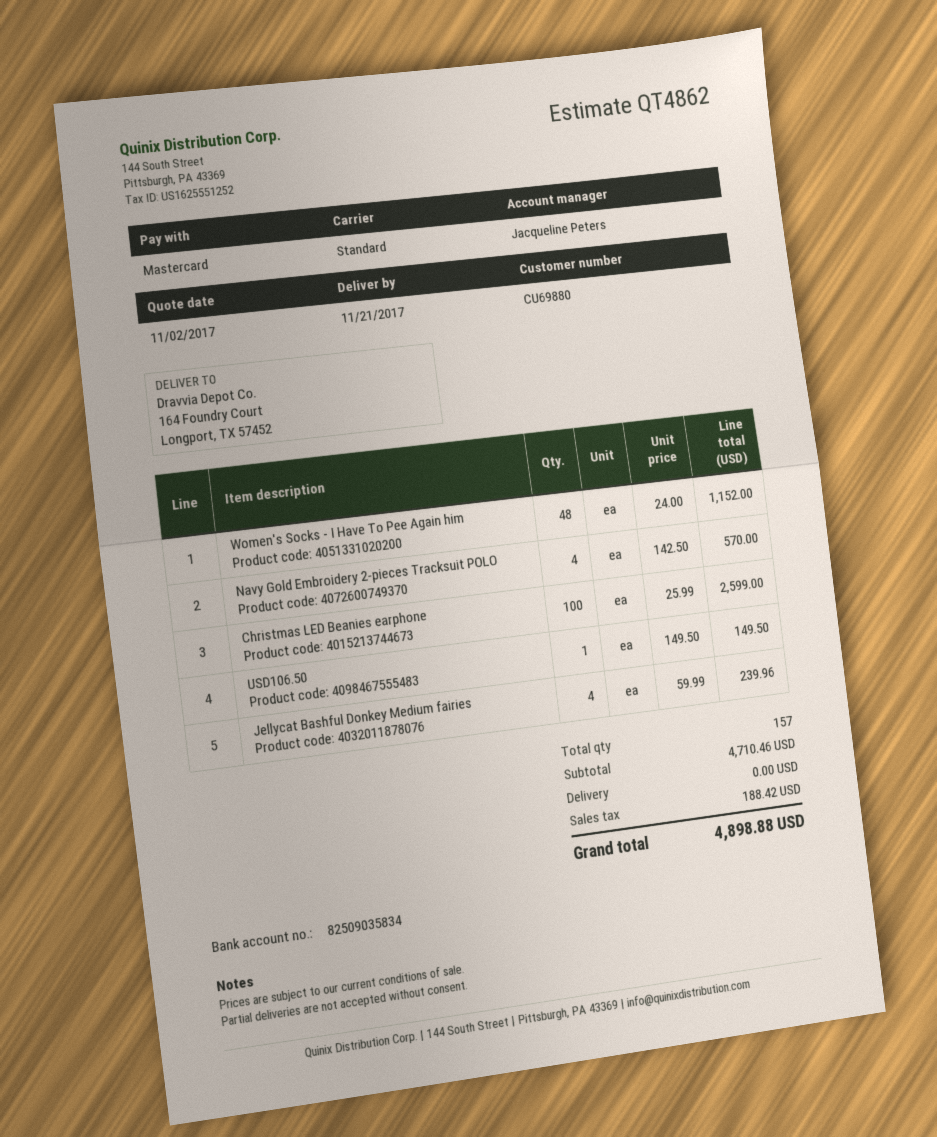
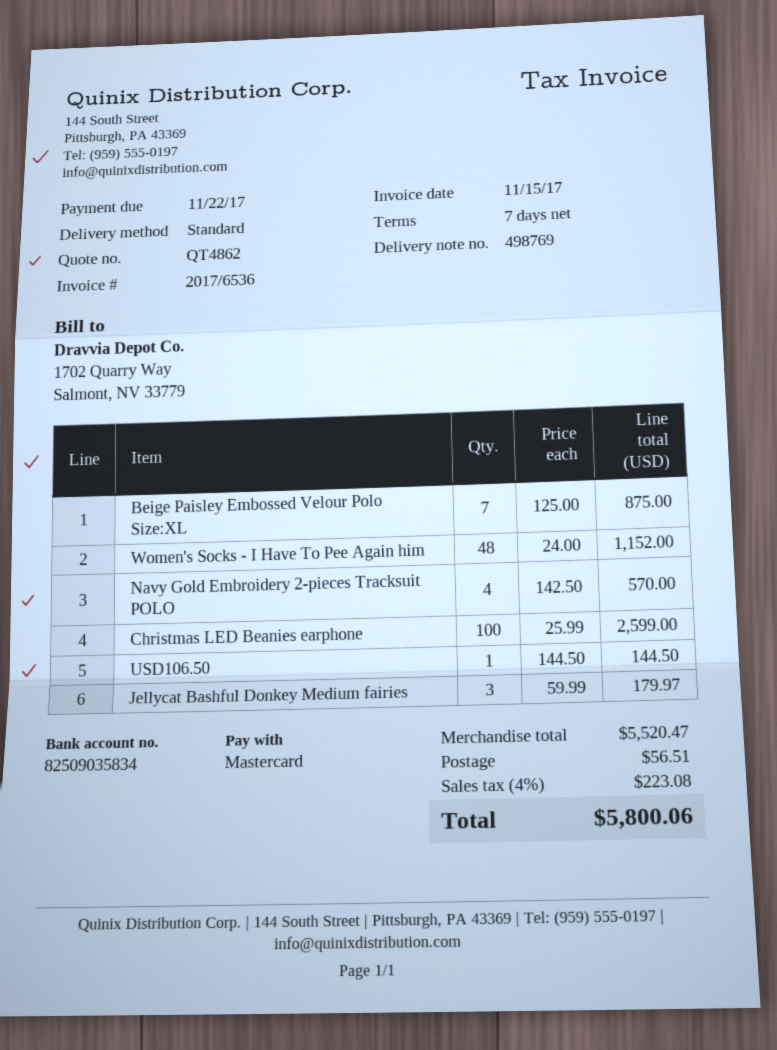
USD106.50: 1 x 149.50 = 149.50 -> 1 x 144.50 = 144.50
Jellycat Bashful Donkey Medium fairies: 4 x 59.99 = 239.96 -> 3 x 59.99 = 179.97
Beige Paisley Embossed Velour Polo Size:XL: none -> 7 x 125.00 = 875.00
subtotal: 4710.46 -> 5520.47
shipping: 0.00 -> 56.51
tax: 188.42 -> 223.08
total: 4898.88 -> 5800.06

